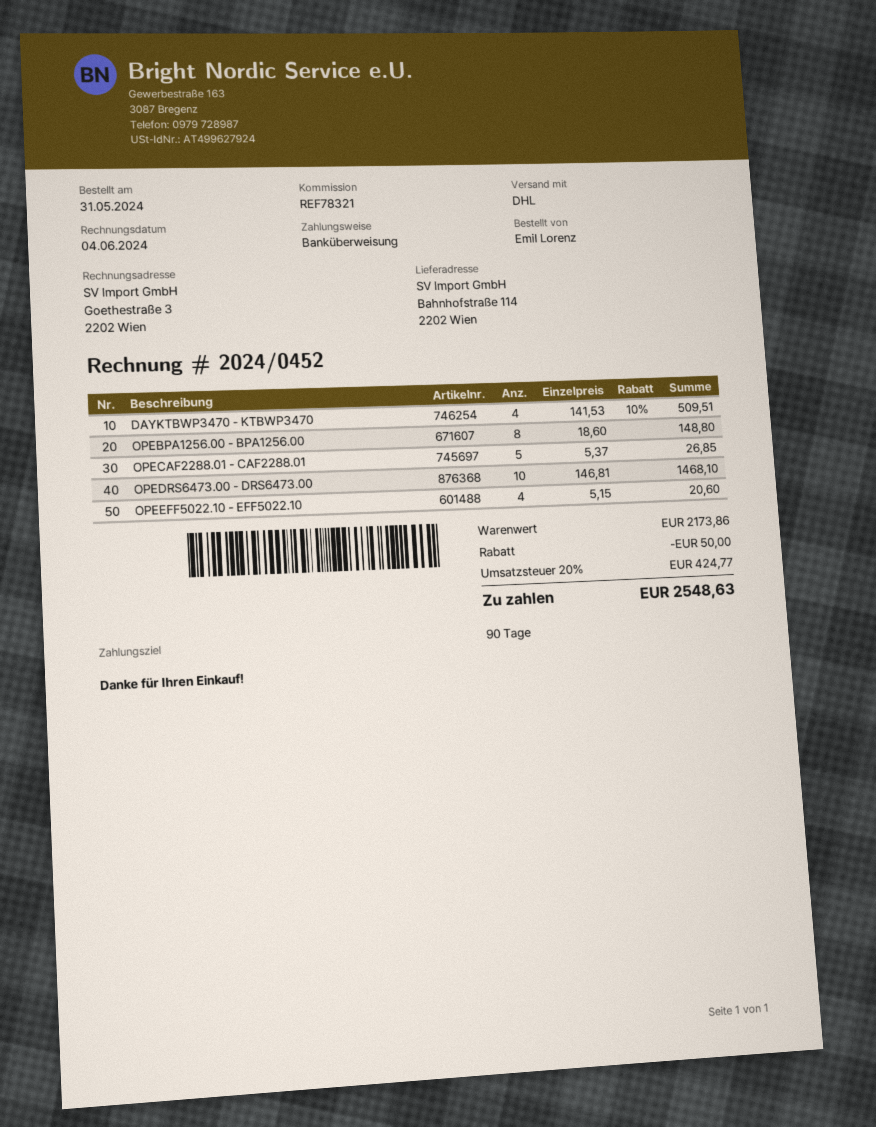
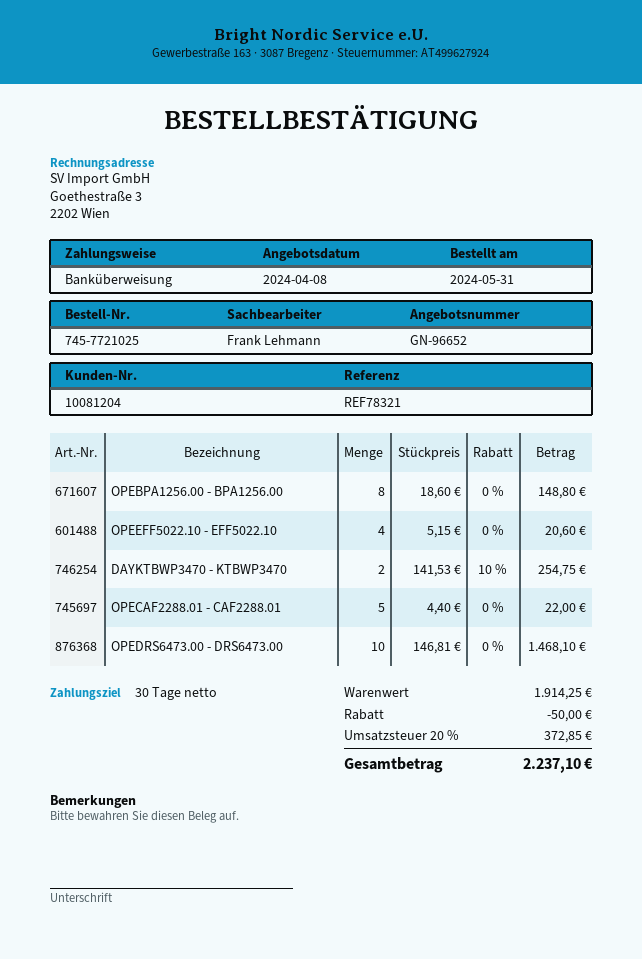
payment terms: 90 days -> 30 days
DAYKTBWP3470 - KTBWP3470: 4 x 141.53 - 10% = 509.51 -> 2 x 141.53 - 10% = 254.75
OPECAF2288.01 - CAF2288.01: 5 x 5.37 = 26.85 -> 5 x 4.40 = 22.00
subtotal: 2173.86 -> 1914.25
tax: 20% = 424.77 -> 20% = 372.85
total: 2548.63 -> 2237.10

